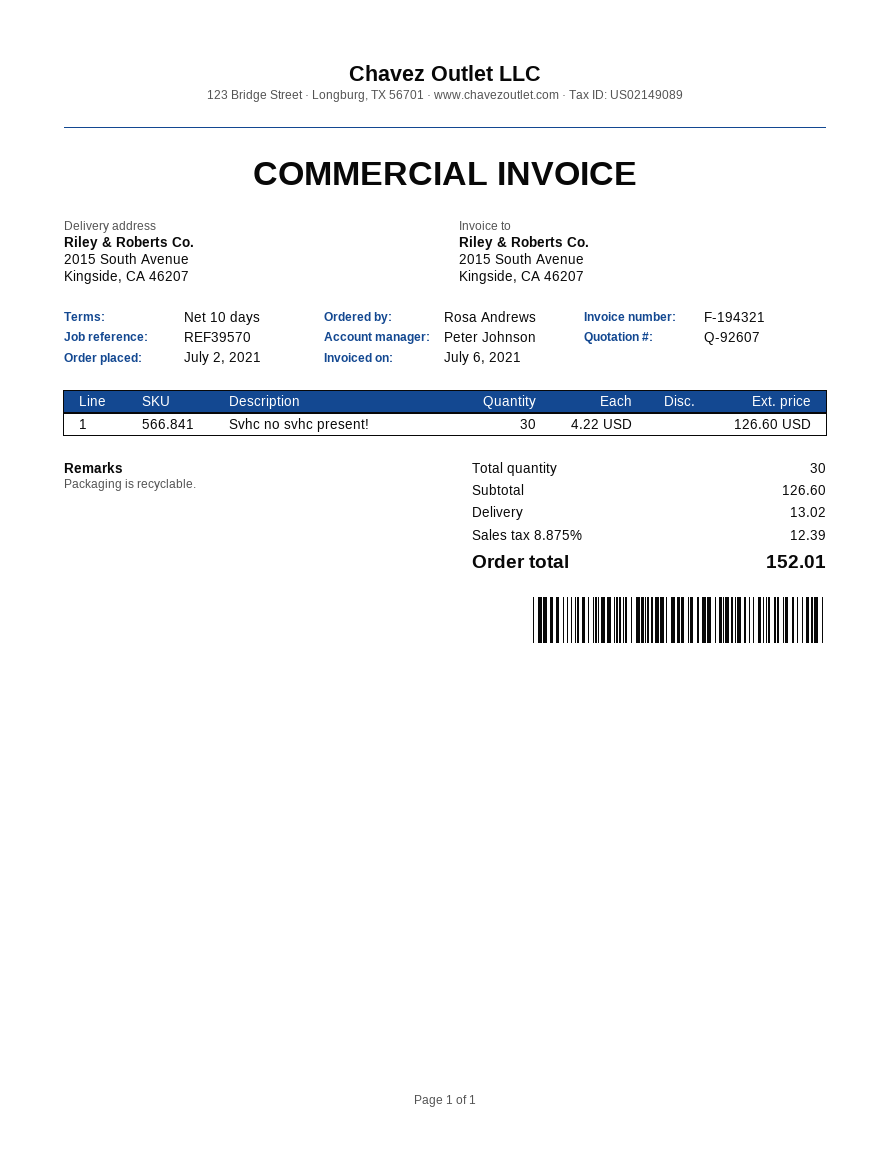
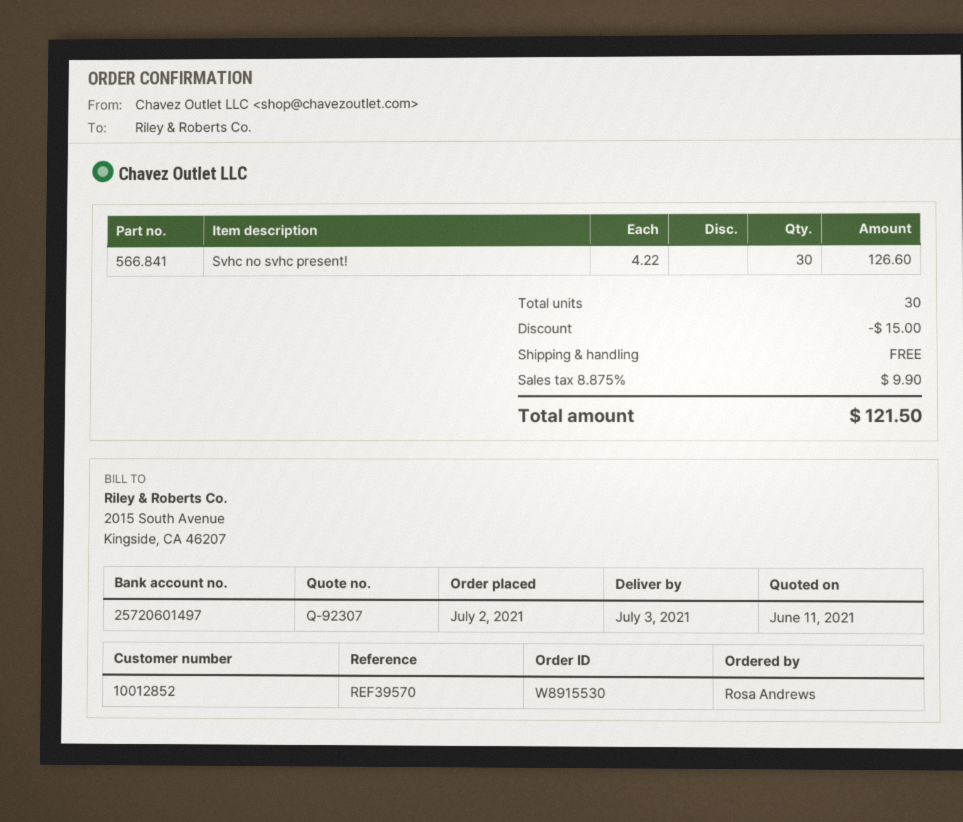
quote number: Q-92607 -> Q-92307
discount: none -> 15.00
shipping: 13.02 -> 0.00
tax: 8.875% = 12.39 -> 8.875% = 9.90
total: 152.01 -> 121.50

